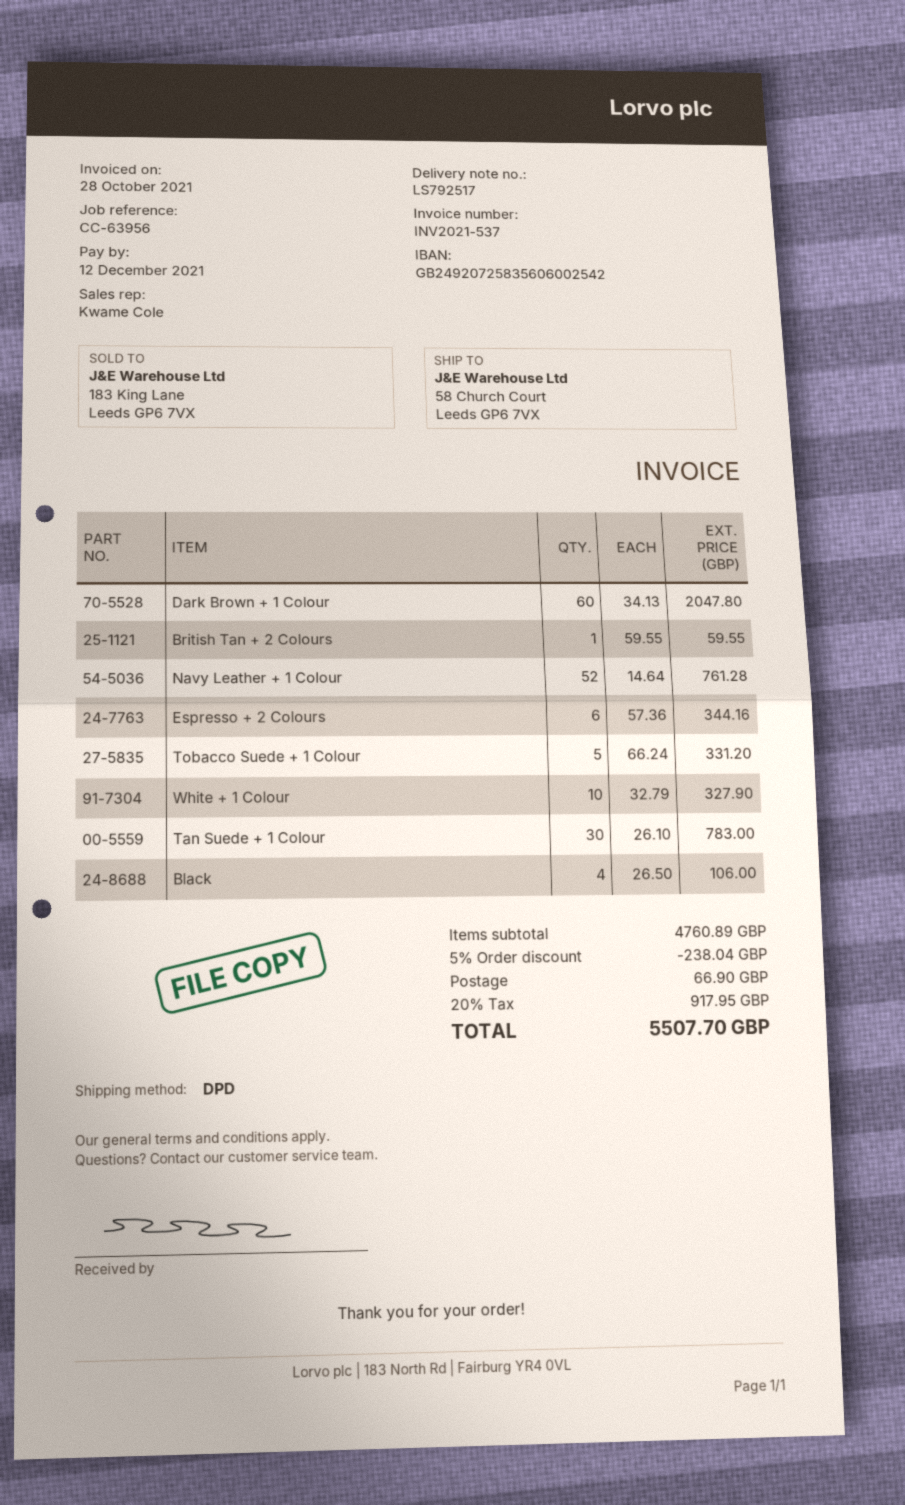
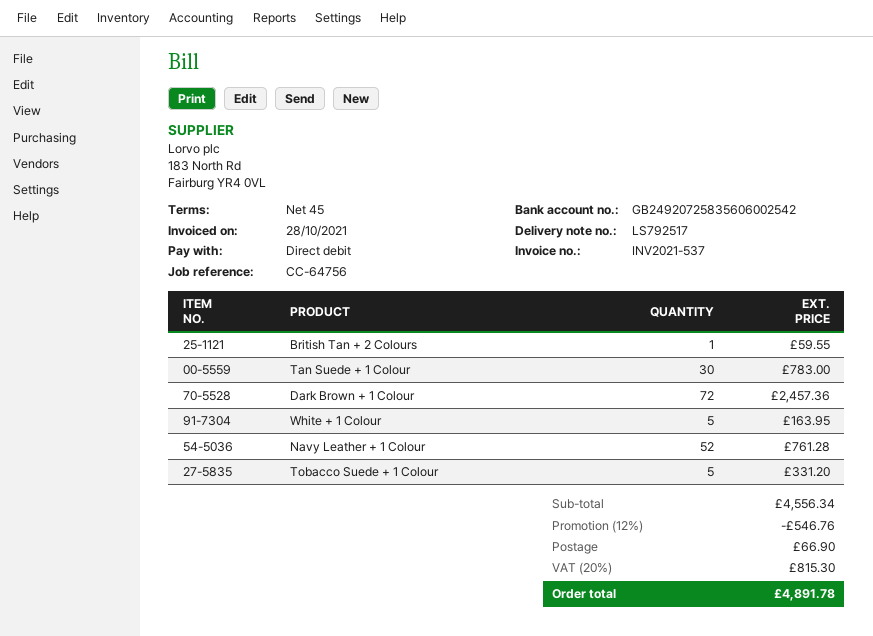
reference: CC-63956 -> CC-64756
Dark Brown + 1 Colour: 60 for 2047.80 -> 72 for 2457.36
Espresso + 2 Colours: 6 for 344.16 -> none
White + 1 Colour: 10 for 327.90 -> 5 for 163.95
Black: 4 for 106.00 -> none
subtotal: 4760.89 -> 4556.34
discount: 5% = 238.04 -> 12% = 546.76
tax: 20% = 917.95 -> 20% = 815.30
total: 5507.70 -> 4891.78

